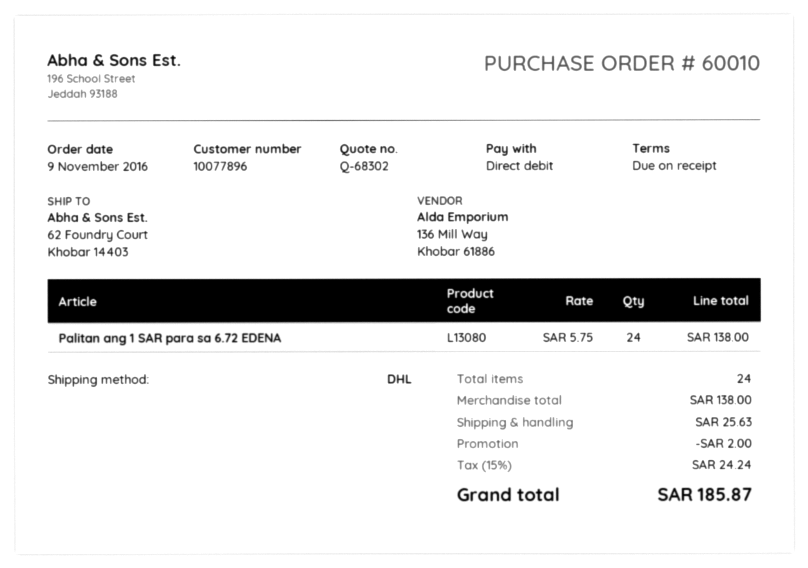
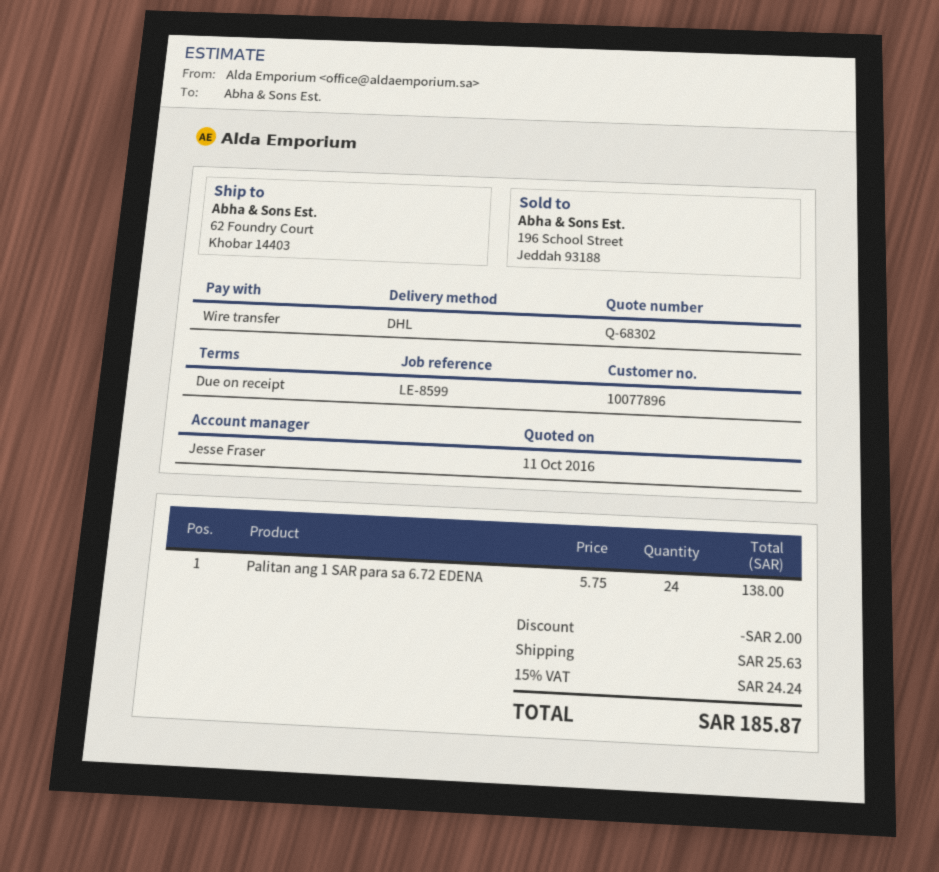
payment method: direct debit -> bank transfer

